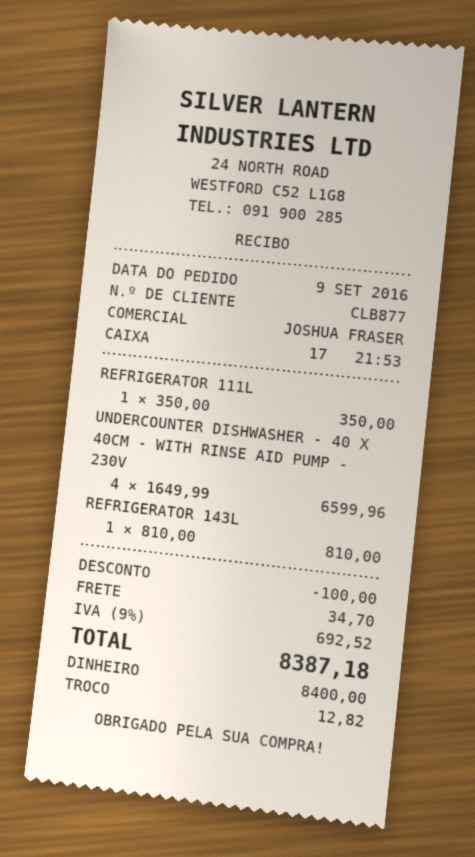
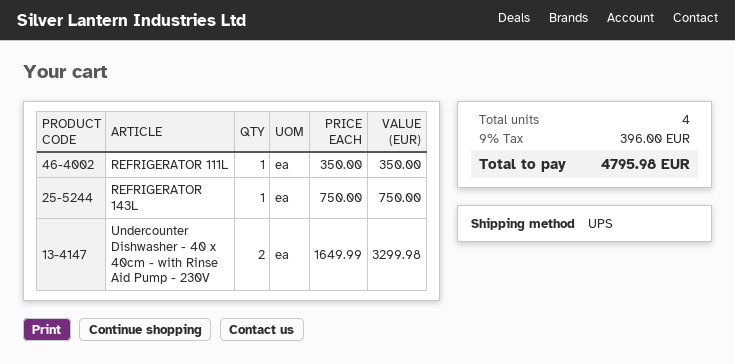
UNDERCOUNTER DISHWASHER - 40 X 40CM - WITH RINSE AID PUMP - 230V: 4 x 1649.99 = 6599.96 -> 2 x 1649.99 = 3299.98
REFRIGERATOR 143L: 1 x 810.00 = 810.00 -> 1 x 750.00 = 750.00
discount: 100.00 -> none
shipping: 34.70 -> none
tax: 9% = 692.52 -> 9% = 396.00
total: 8387.18 -> 4795.98

